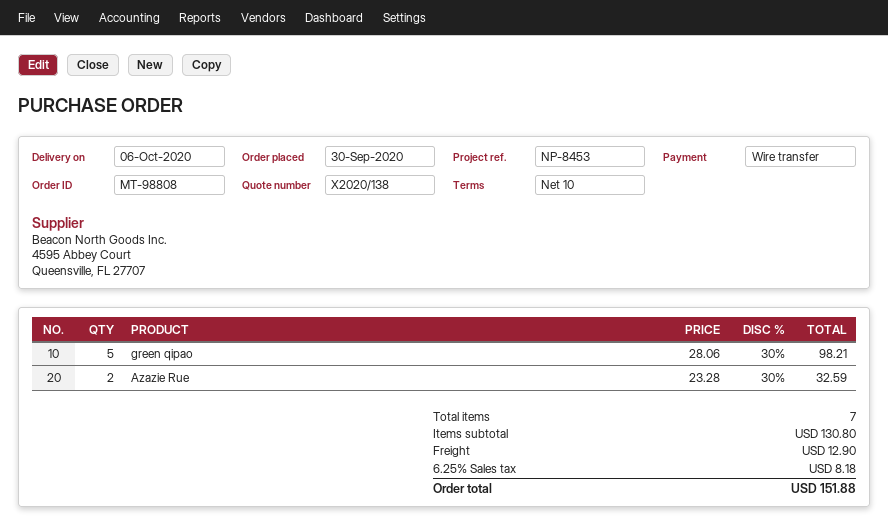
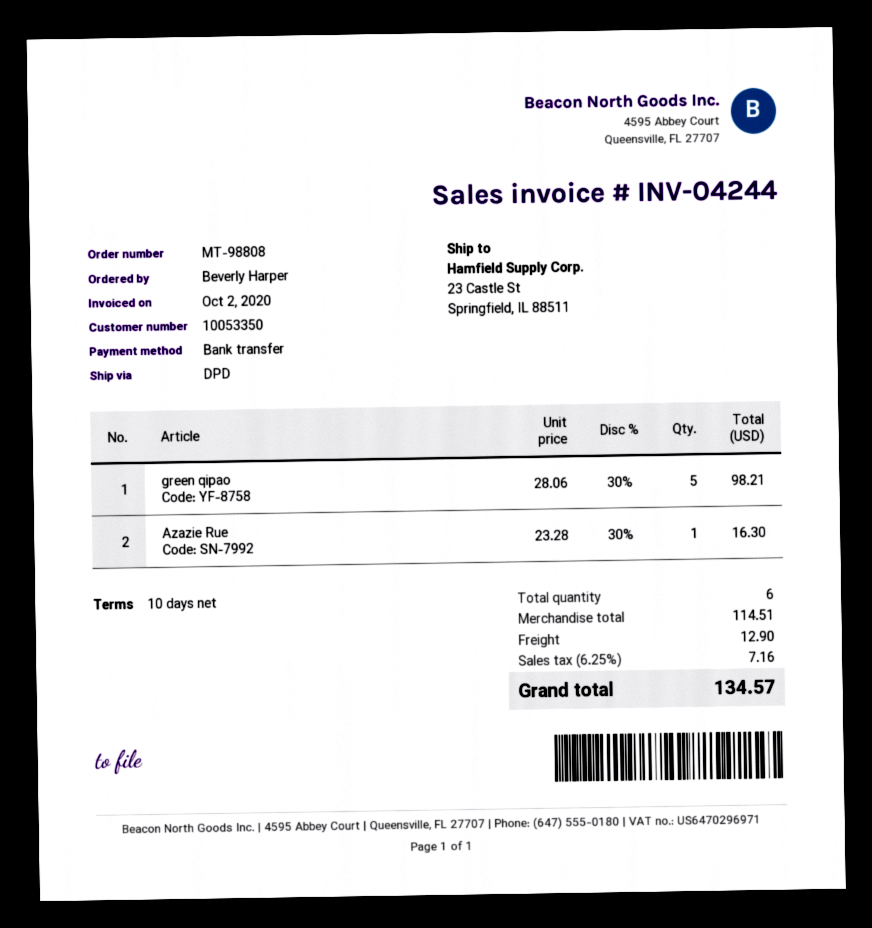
Azazie Rue: 2 x 23.28 - 30% = 32.59 -> 1 x 23.28 - 30% = 16.30
total quantity: 7 -> 6
subtotal: 130.80 -> 114.51
tax: 6.25% = 8.18 -> 6.25% = 7.16
total: 151.88 -> 134.57

